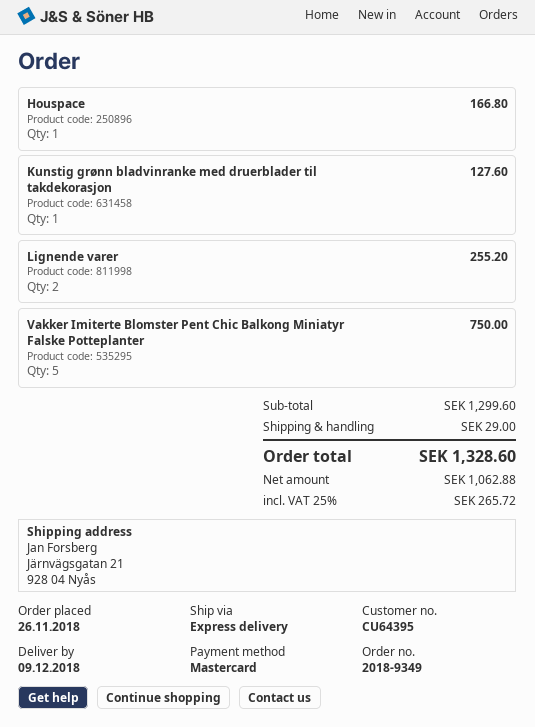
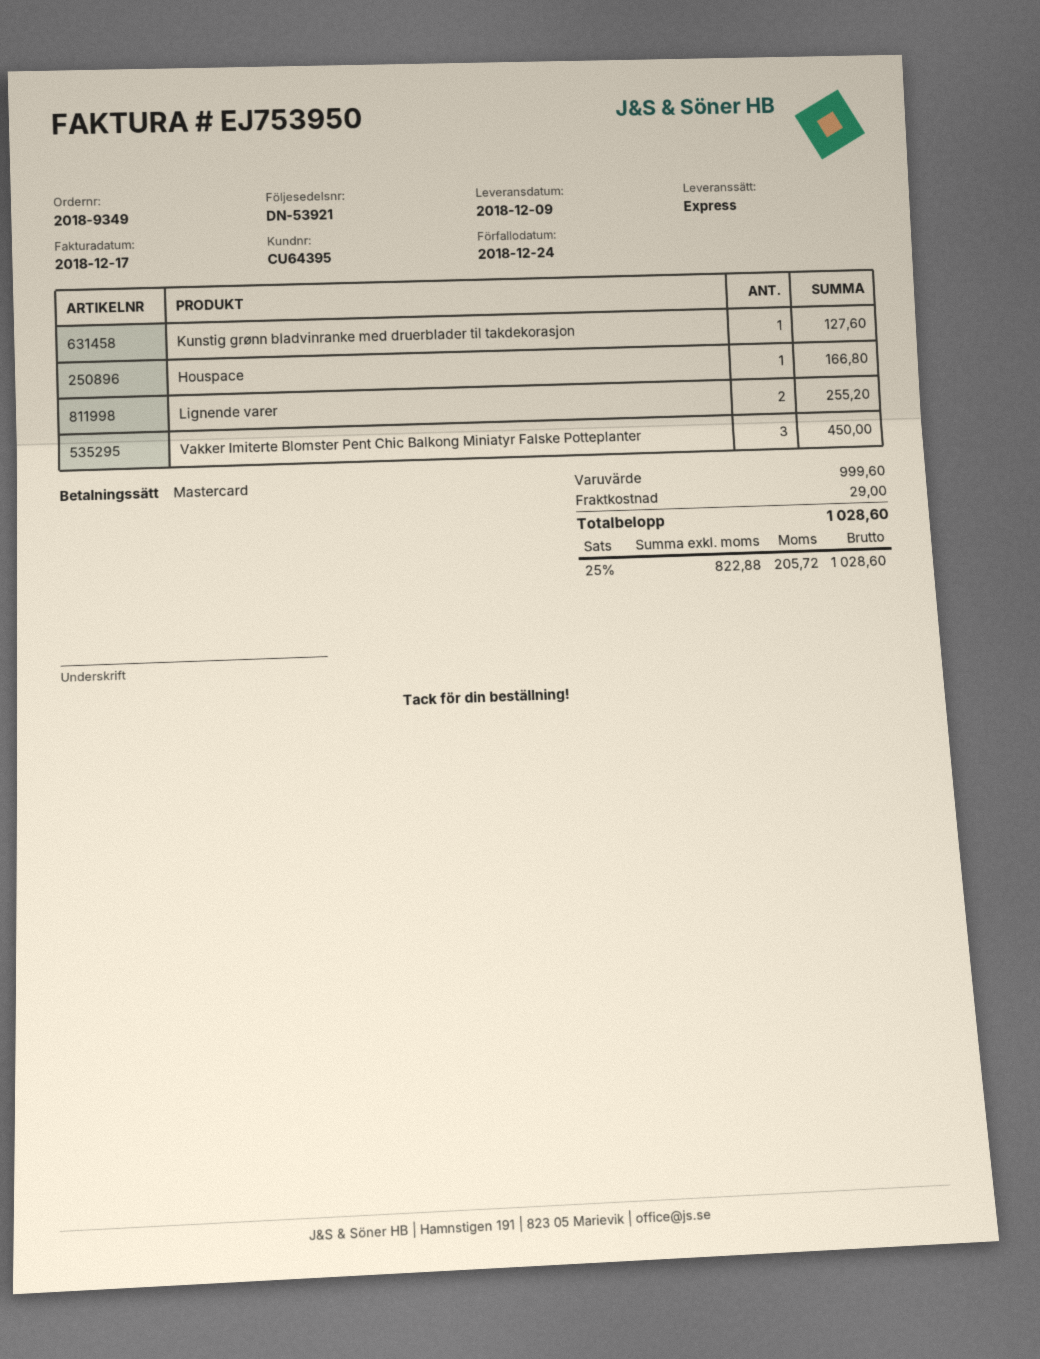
Vakker Imiterte Blomster Pent Chic Balkong Miniatyr Falske Potteplanter: 5 for 750.00 -> 3 for 450.00
subtotal: 1299.60 -> 999.60
net: 1062.88 -> 822.88
tax: 25% = 265.72 -> 25% = 205.72
total: 1328.60 -> 1028.60

